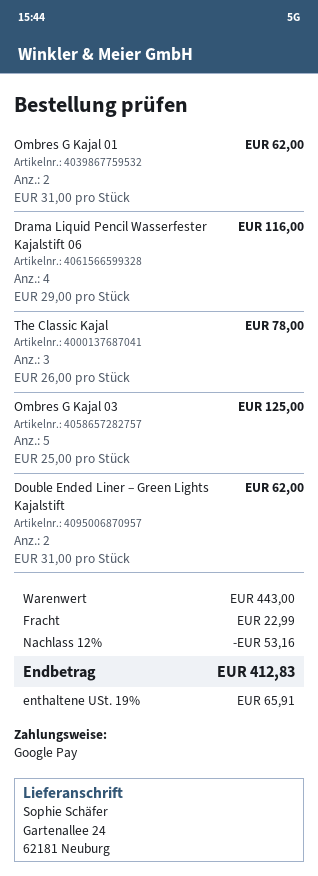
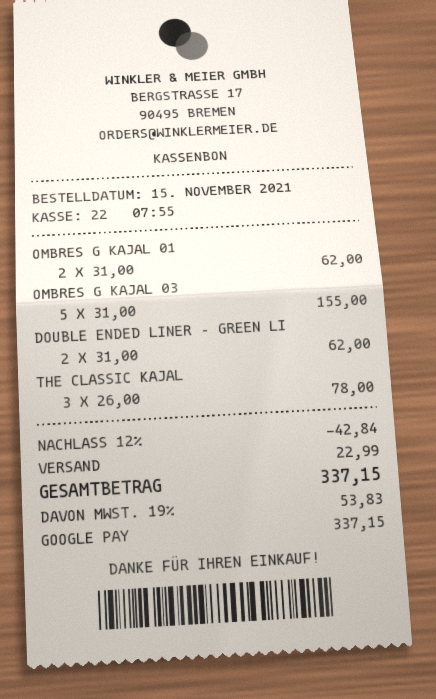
Drama Liquid Pencil Wasserfester Kajalstift 06: 4 x 29.00 = 116.00 -> none
Ombres G Kajal 03: 5 x 25.00 = 125.00 -> 5 x 31.00 = 155.00
discount: 12% = 53.16 -> 12% = 42.84
tax: 19% = 65.91 -> 19% = 53.83
total: 412.83 -> 337.15

